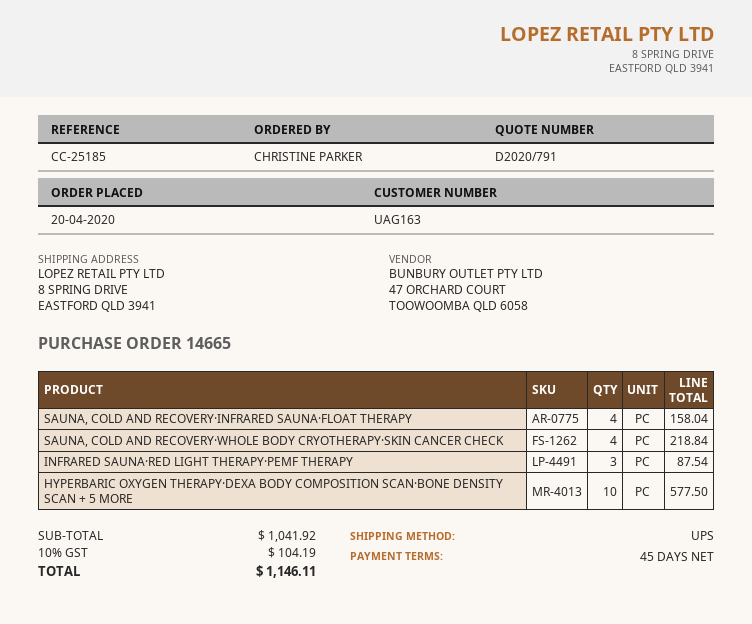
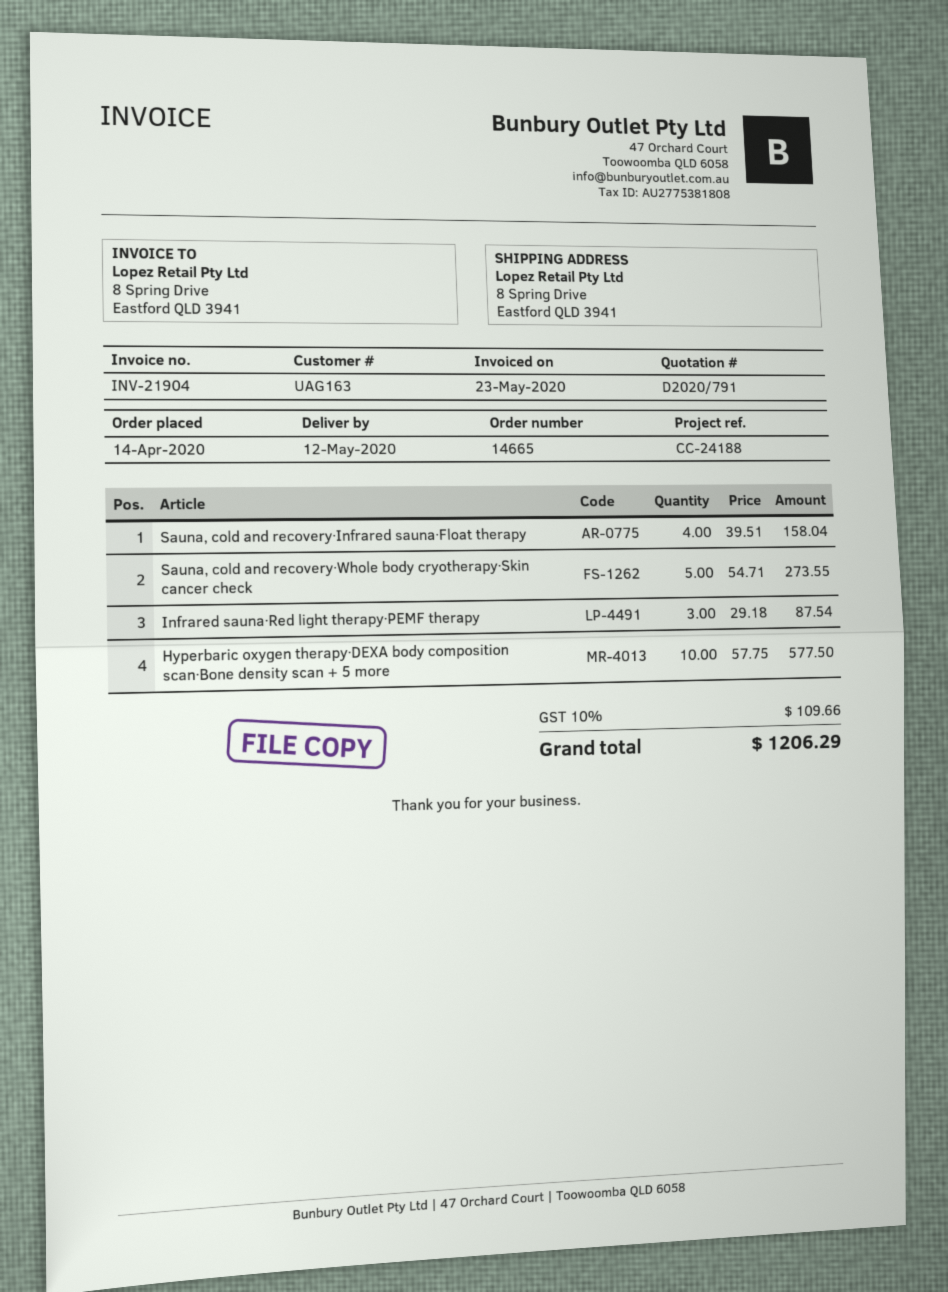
order date: 2020-04-20 -> 2020-04-14
reference: CC-25185 -> CC-24188
SAUNA, COLD AND RECOVERY·WHOLE BODY CRYOTHERAPY·SKIN CANCER CHECK: 4 for 218.84 -> 5 for 273.55
tax: 10% = 104.19 -> 10% = 109.66
total: 1146.11 -> 1206.29

